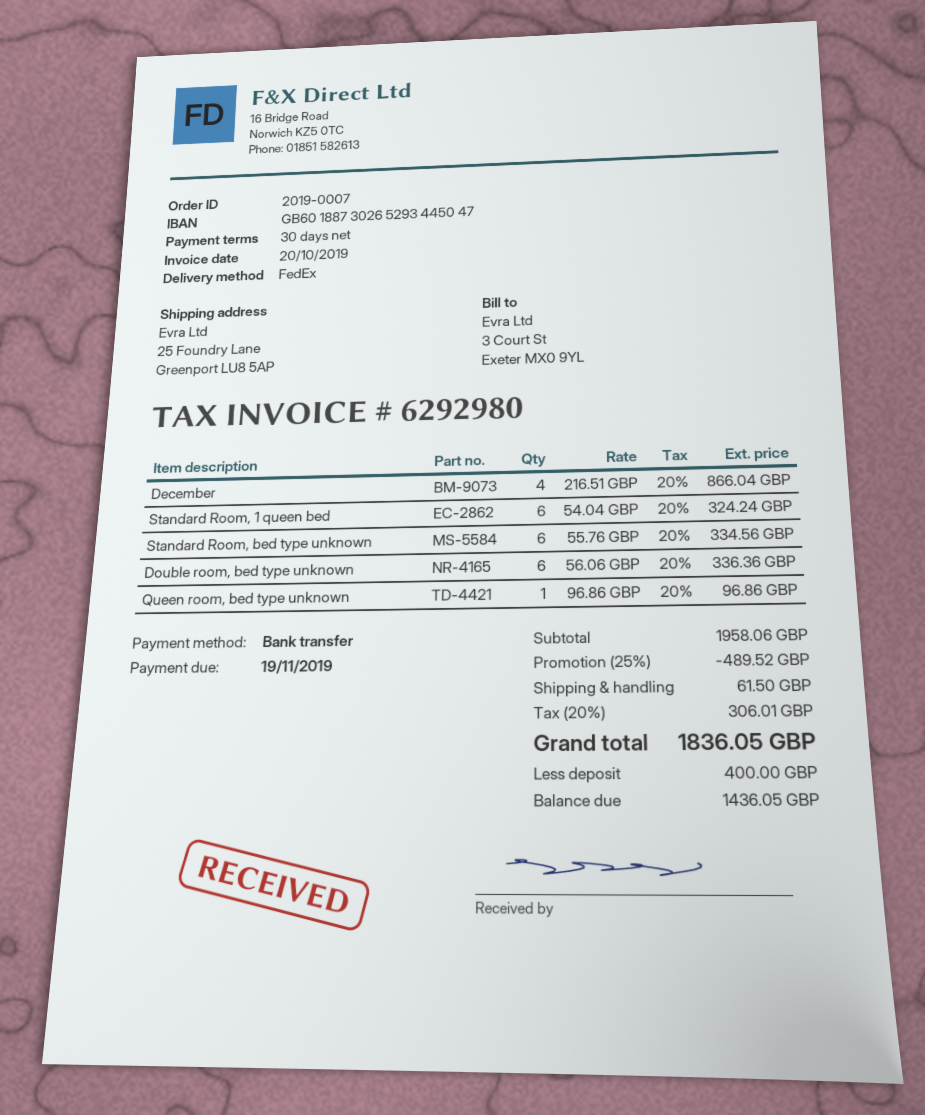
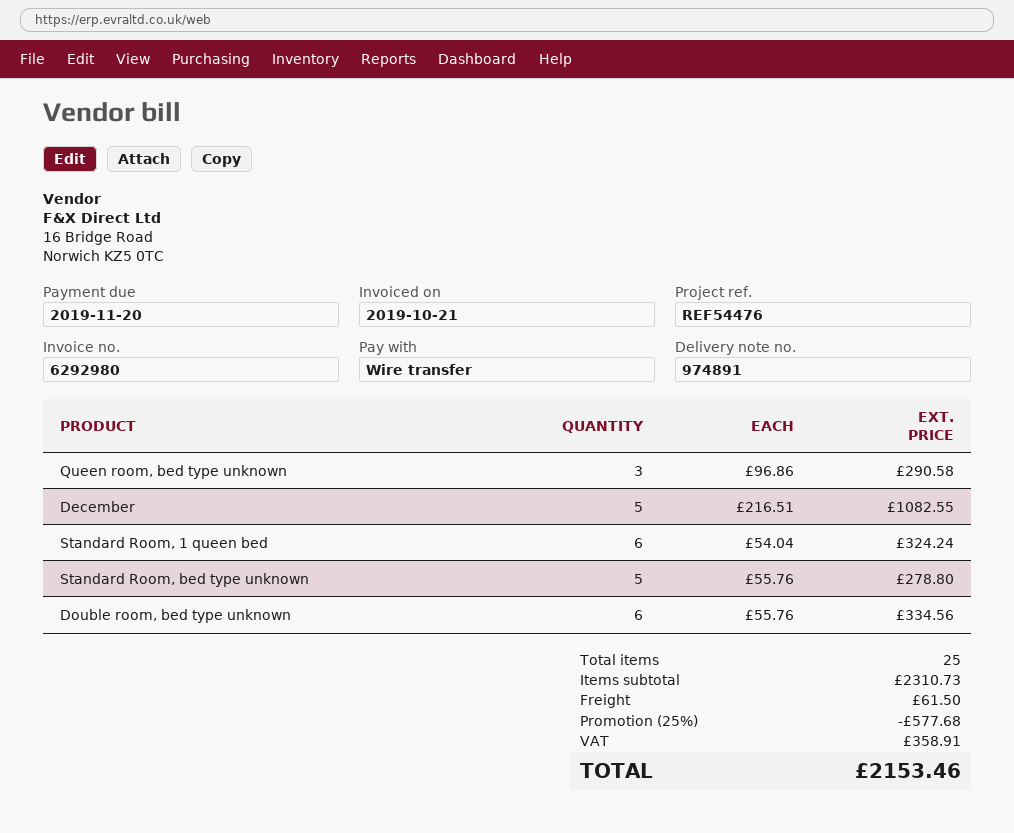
invoice date: 2019-10-20 -> 2019-10-21
due date: 2019-11-19 -> 2019-11-20
December: 4 x 216.51 = 866.04 -> 5 x 216.51 = 1082.55
Standard Room, bed type unknown: 6 x 55.76 = 334.56 -> 5 x 55.76 = 278.80
Double room, bed type unknown: 6 x 56.06 = 336.36 -> 6 x 55.76 = 334.56
Queen room, bed type unknown: 1 x 96.86 = 96.86 -> 3 x 96.86 = 290.58
subtotal: 1958.06 -> 2310.73
discount: 25% = 489.52 -> 25% = 577.68
tax: 306.01 -> 358.91
total: 1836.05 -> 2153.46

